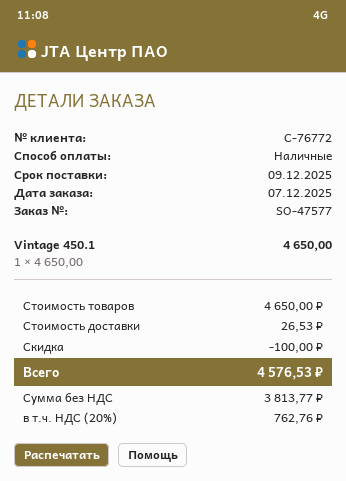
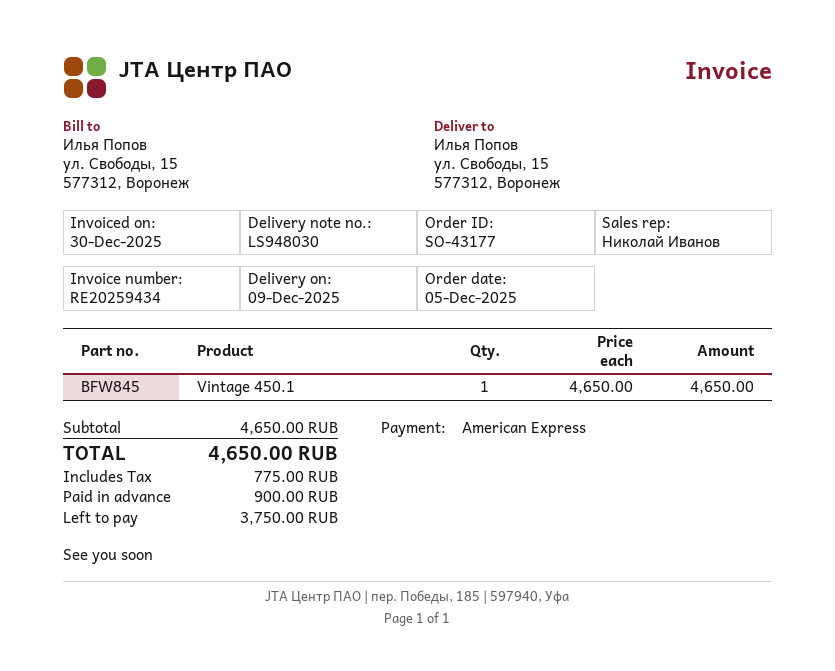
order number: SO-47577 -> SO-43177
order date: 2025-12-07 -> 2025-12-05
payment method: cash -> American Express
discount: 100.00 -> none
shipping: 26.53 -> none
tax: 762.76 -> 775.00
total: 4576.53 -> 4650.00

